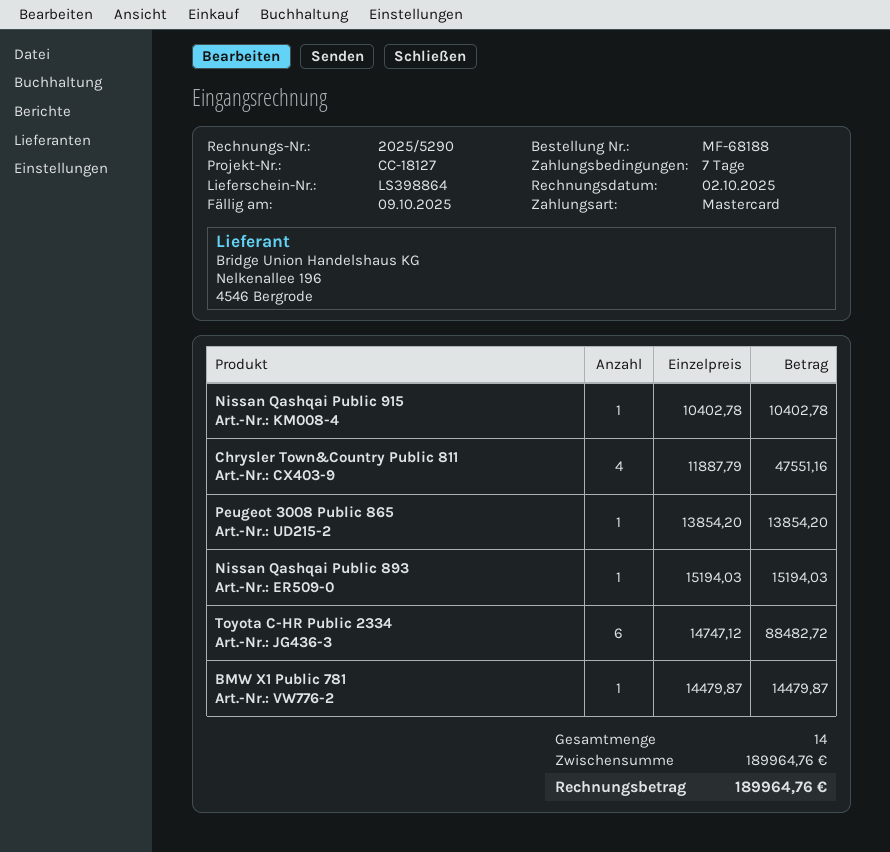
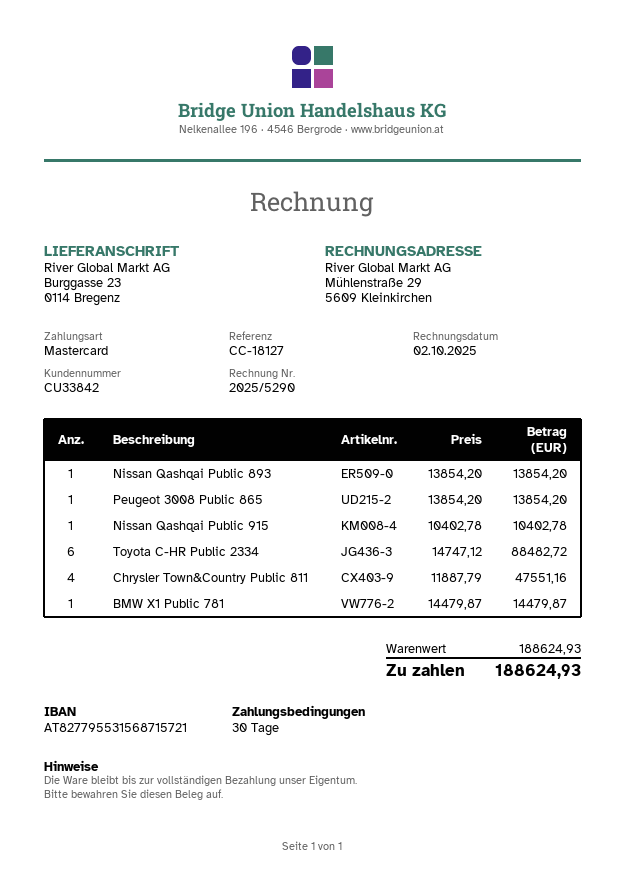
payment terms: 7 days -> 30 days
Nissan Qashqai Public 893: 1 x 15194.03 = 15194.03 -> 1 x 13854.20 = 13854.20
subtotal: 189964.76 -> 188624.93
total: 189964.76 -> 188624.93

